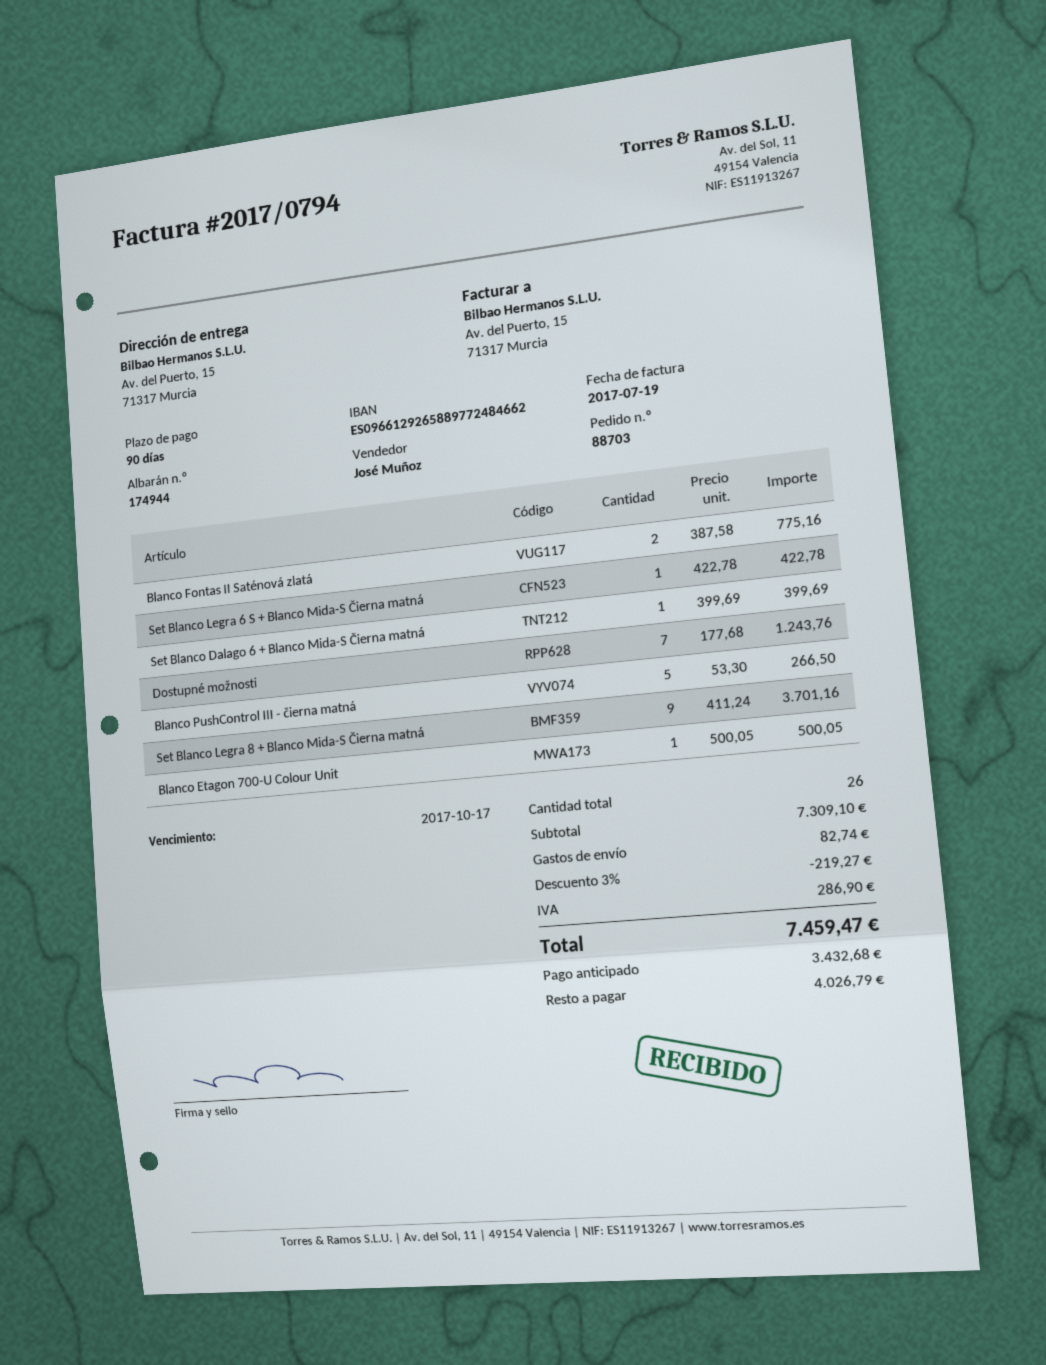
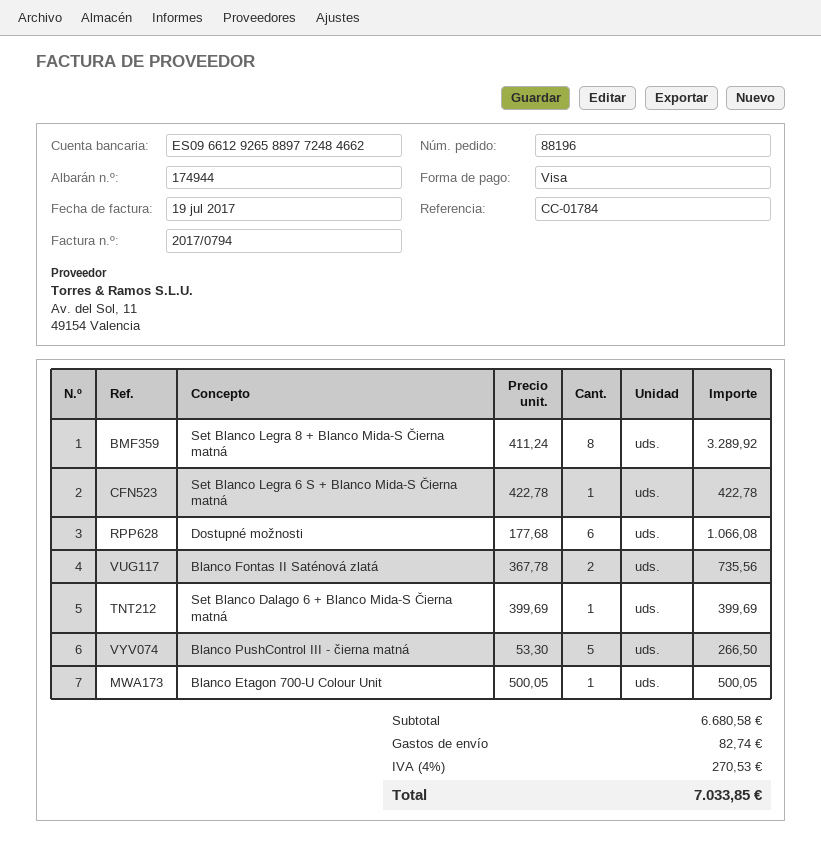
order number: 88703 -> 88196
Blanco Fontas II Saténová zlatá: 2 x 387.58 = 775.16 -> 2 x 367.78 = 735.56
Dostupné možnosti: 7 x 177.68 = 1243.76 -> 6 x 177.68 = 1066.08
Set Blanco Legra 8 + Blanco Mida-S Čierna matná: 9 x 411.24 = 3701.16 -> 8 x 411.24 = 3289.92
subtotal: 7309.10 -> 6680.58
discount: 3% = 219.27 -> none
tax: 286.90 -> 270.53
total: 7459.47 -> 7033.85

